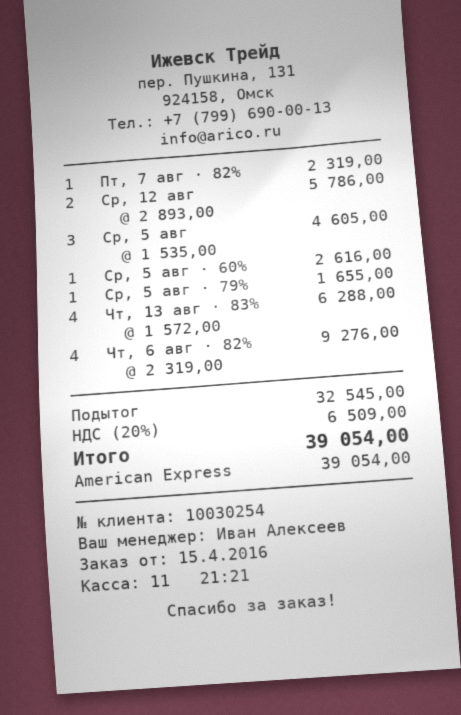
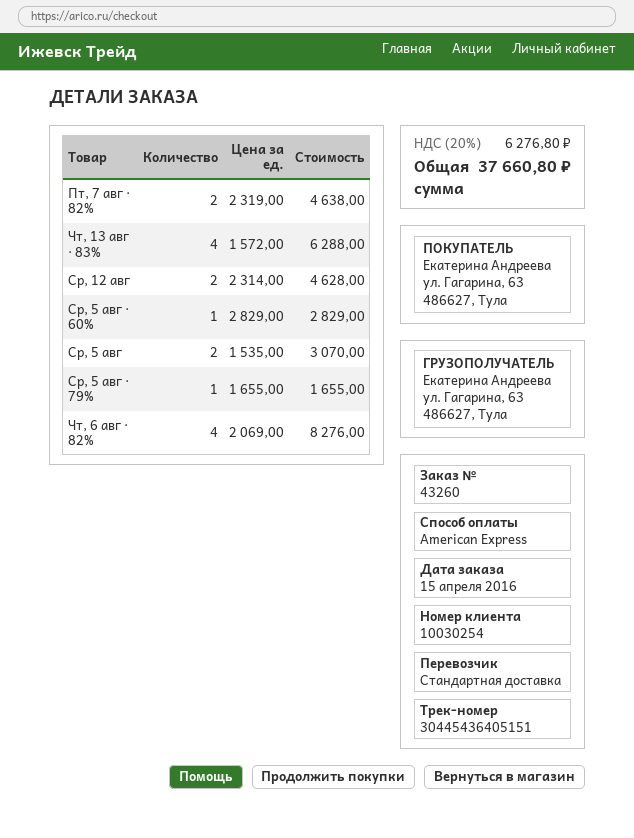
Пт, 7 авг · 82%: 1 x 2319.00 = 2319.00 -> 2 x 2319.00 = 4638.00
Ср, 12 авг: 2 x 2893.00 = 5786.00 -> 2 x 2314.00 = 4628.00
Ср, 5 авг: 3 x 1535.00 = 4605.00 -> 2 x 1535.00 = 3070.00
Ср, 5 авг · 60%: 1 x 2616.00 = 2616.00 -> 1 x 2829.00 = 2829.00
Чт, 6 авг · 82%: 4 x 2319.00 = 9276.00 -> 4 x 2069.00 = 8276.00
tax: 20% = 6509.00 -> 20% = 6276.80
total: 39054.00 -> 37660.80

